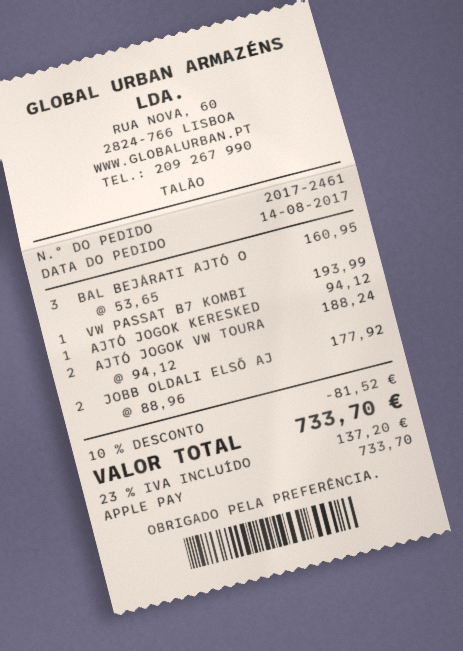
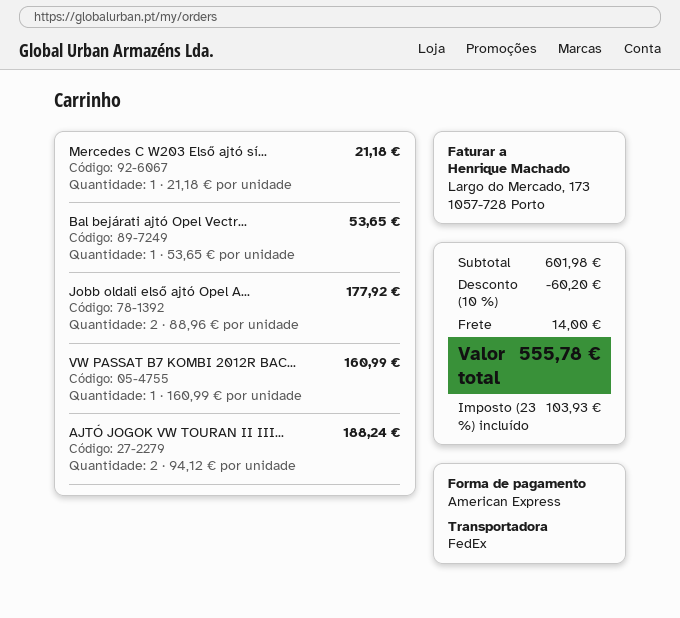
payment method: Apple Pay -> American Express
BAL BEJÁRATI AJTÓ O: 3 x 53.65 = 160.95 -> 1 x 53.65 = 53.65
VW PASSAT B7 KOMBI: 1 x 193.99 = 193.99 -> 1 x 160.99 = 160.99
AJTÓ JOGOK KERESKED: 1 x 94.12 = 94.12 -> none
Mercedes C W203 Első ajtó sí...: none -> 1 x 21.18 = 21.18
discount: 10% = 81.52 -> 10% = 60.20
shipping: none -> 14.00
tax: 23% = 137.20 -> 23% = 103.93
total: 733.70 -> 555.78

